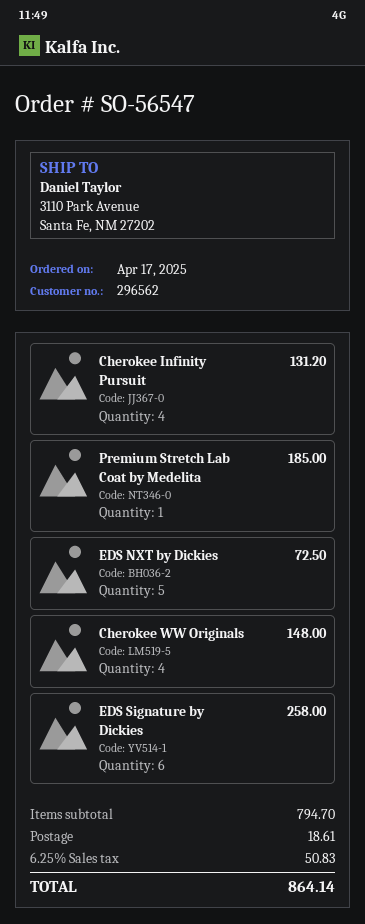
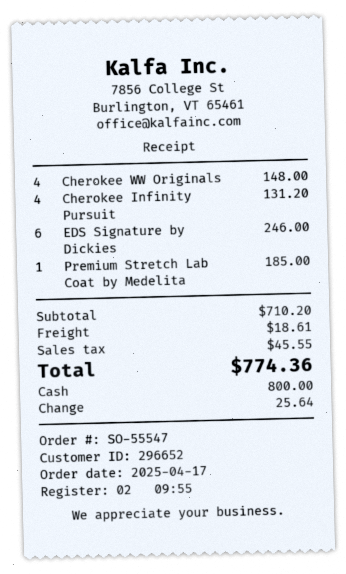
order number: SO-56547 -> SO-55547
customer number: 296562 -> 296652
EDS NXT by Dickies: 5 for 72.50 -> none
EDS Signature by Dickies: 6 for 258.00 -> 6 for 246.00
subtotal: 794.70 -> 710.20
tax: 50.83 -> 45.55
total: 864.14 -> 774.36

